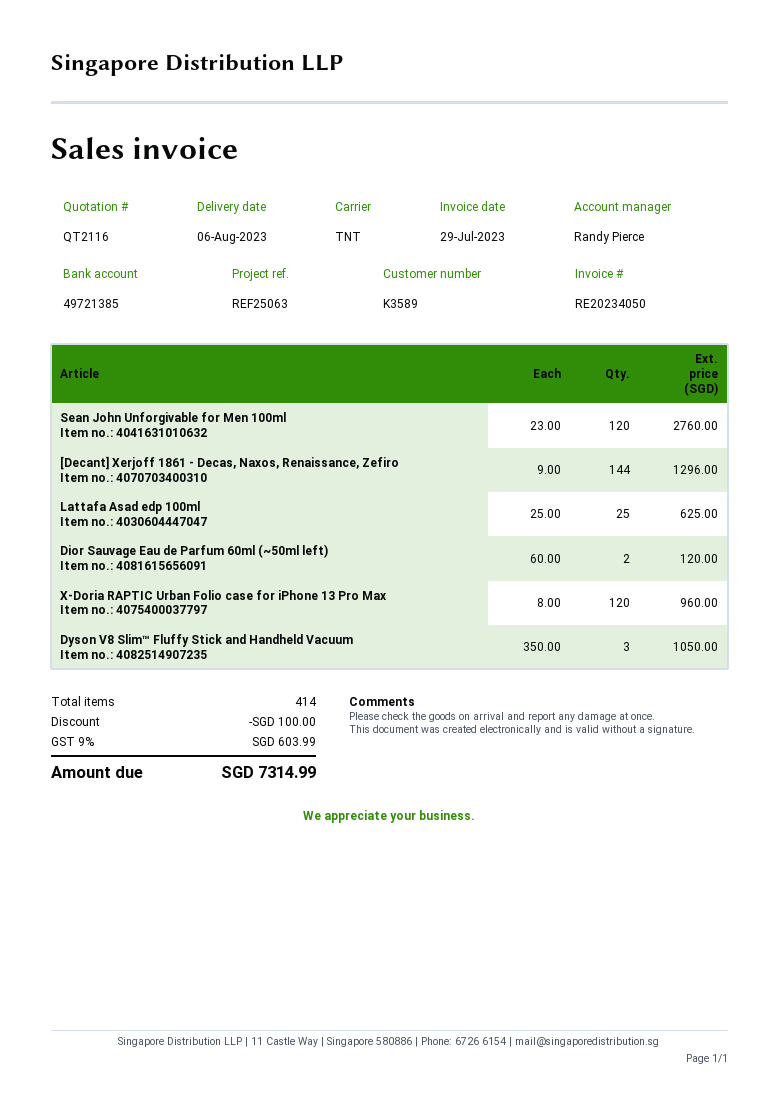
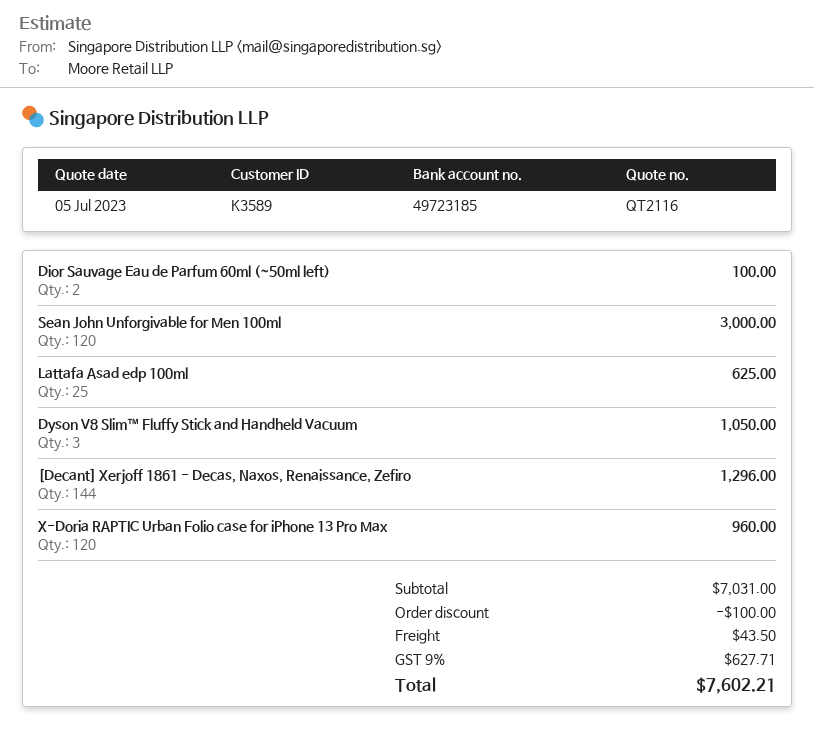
bank account: 49721385 -> 49723185
Sean John Unforgivable for Men 100ml: 120 for 2760.00 -> 120 for 3000.00
Dior Sauvage Eau de Parfum 60ml (~50ml left): 2 for 120.00 -> 2 for 100.00
shipping: none -> 43.50
tax: 9% = 603.99 -> 9% = 627.71
total: 7314.99 -> 7602.21

